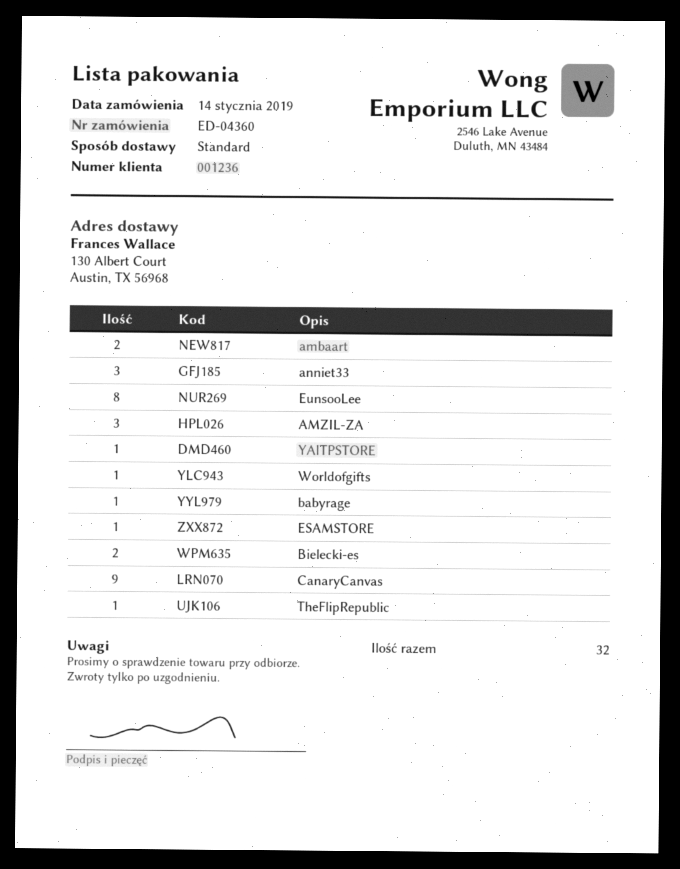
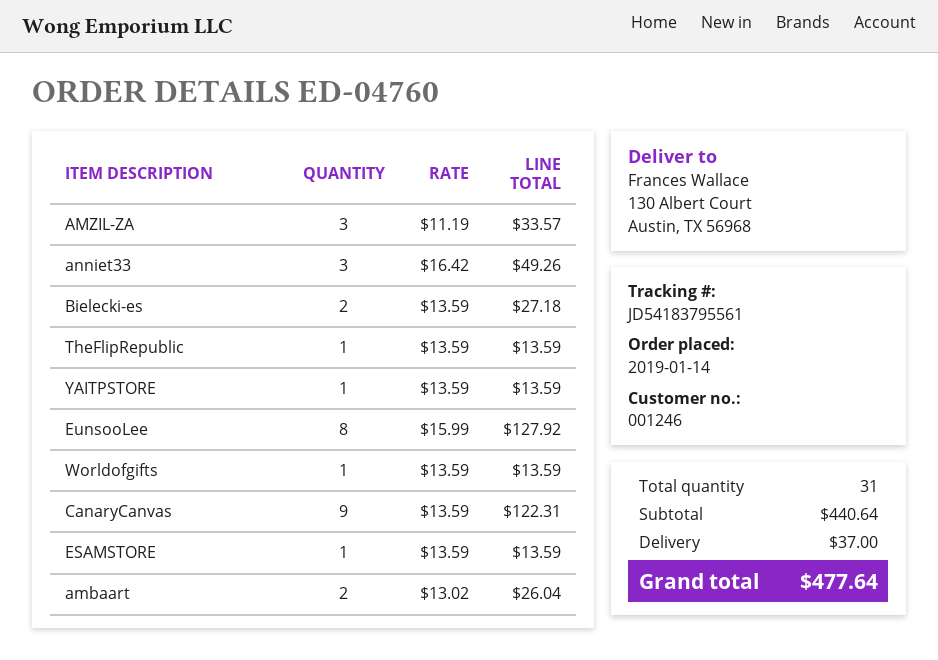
order number: ED-04360 -> ED-04760
customer number: 001236 -> 001246
babyrage: 1 -> none
total quantity: 32 -> 31

